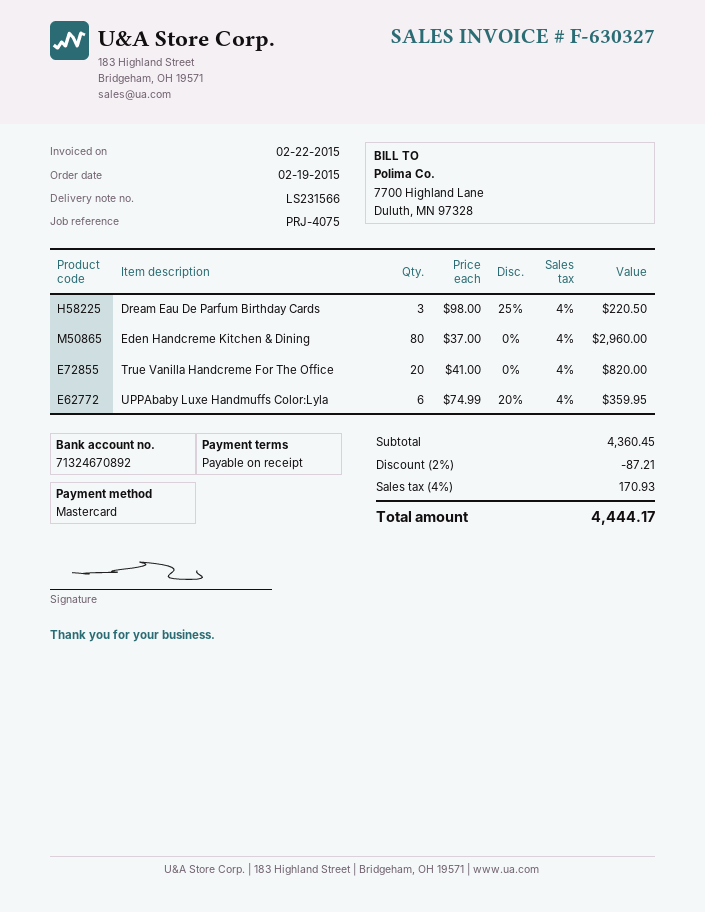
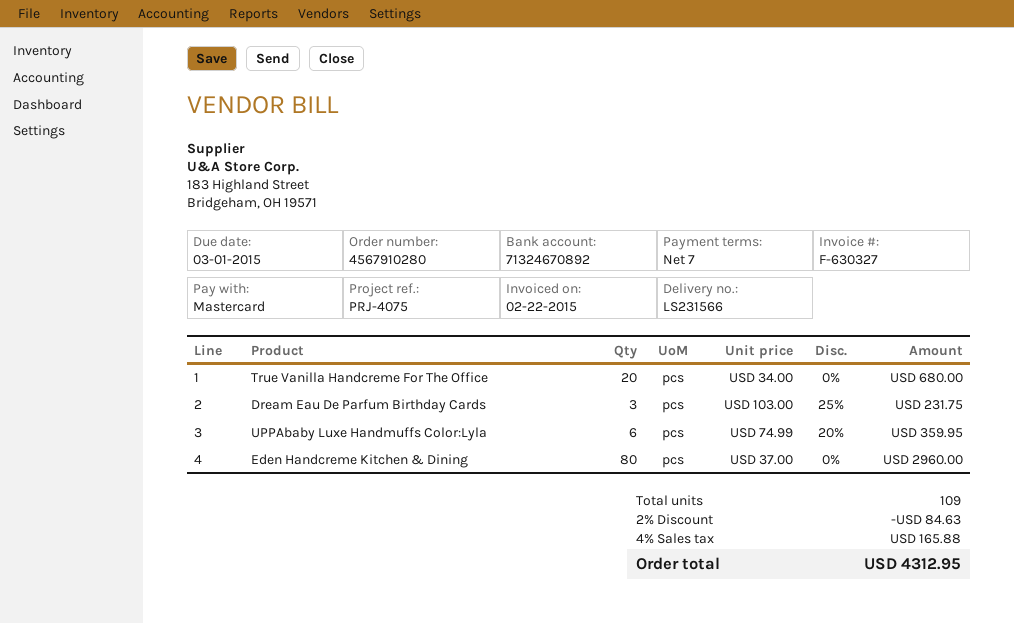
payment terms: on receipt -> 7 days
Dream Eau De Parfum Birthday Cards: 3 x 98.00 - 25% = 220.50 -> 3 x 103.00 - 25% = 231.75
True Vanilla Handcreme For The Office: 20 x 41.00 = 820.00 -> 20 x 34.00 = 680.00
discount: 2% = 87.21 -> 2% = 84.63
tax: 4% = 170.93 -> 4% = 165.88
total: 4444.17 -> 4312.95

